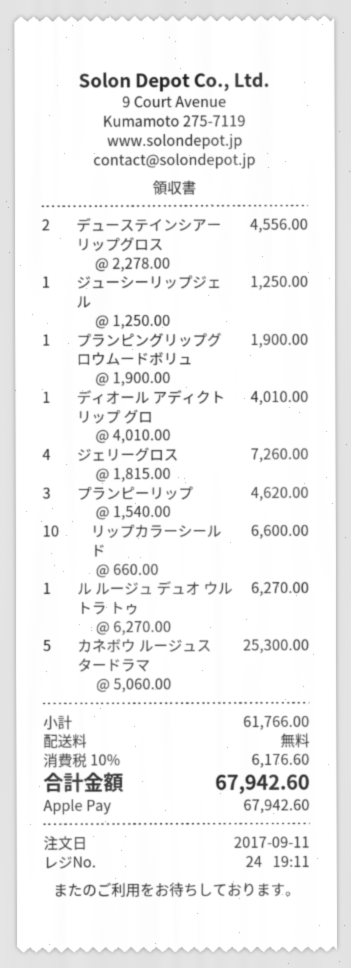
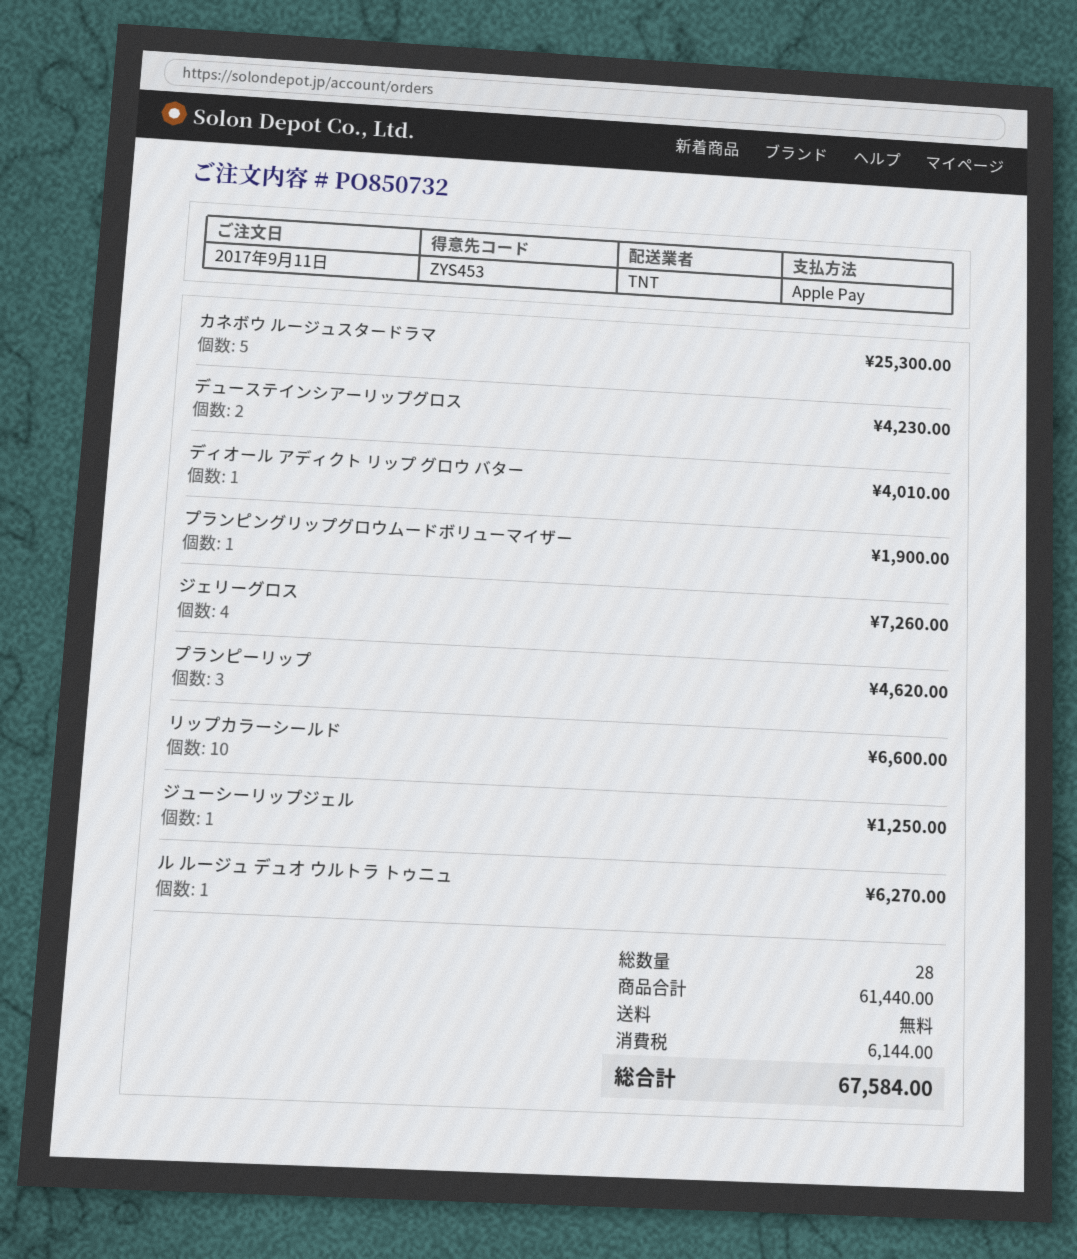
デューステインシアーリップグロス: 2 for 4556.00 -> 2 for 4230.00
subtotal: 61766.00 -> 61440.00
tax: 6176.60 -> 6144.00
total: 67942.60 -> 67584.00

